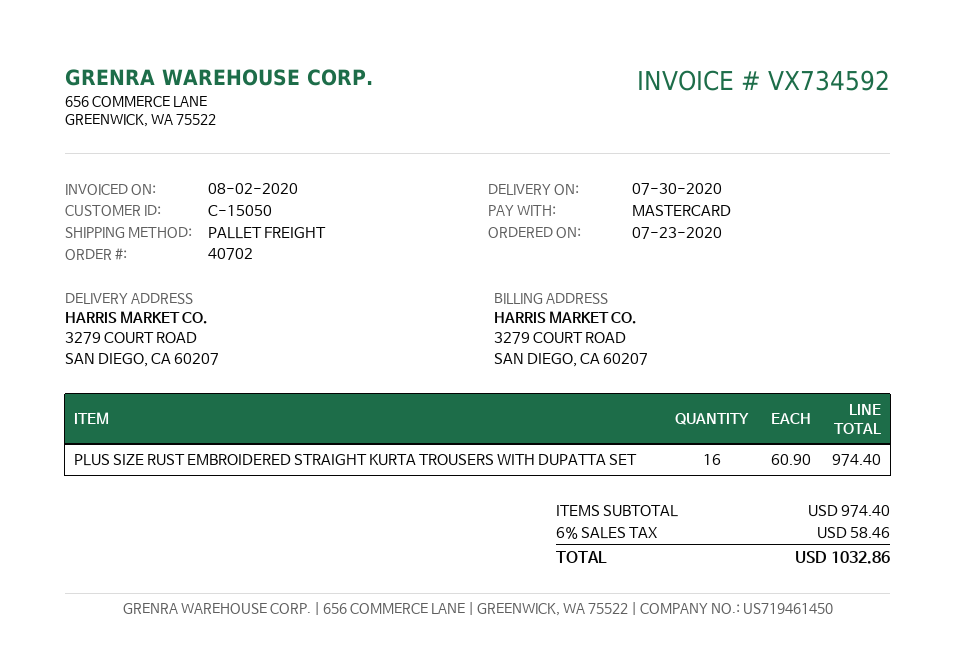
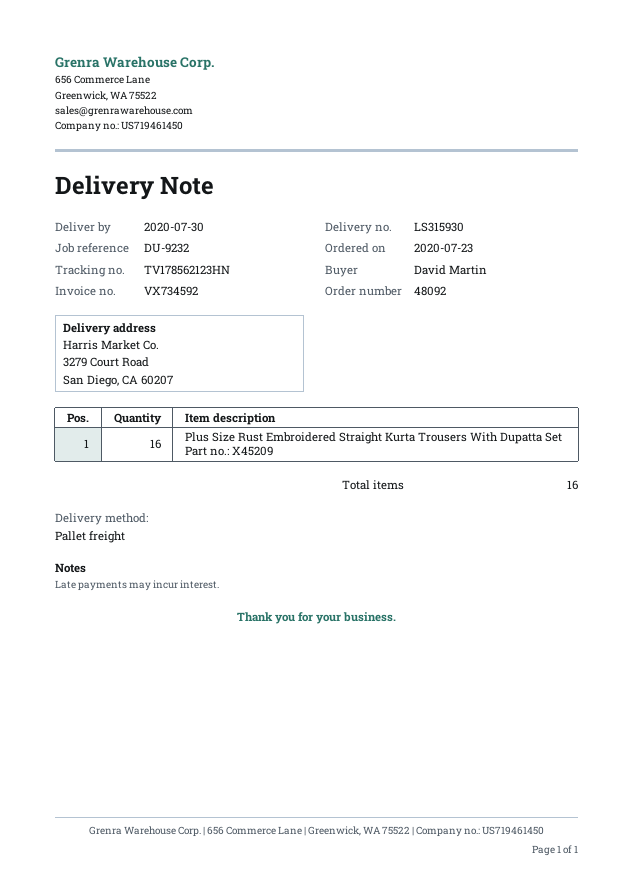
order number: 40702 -> 48092

